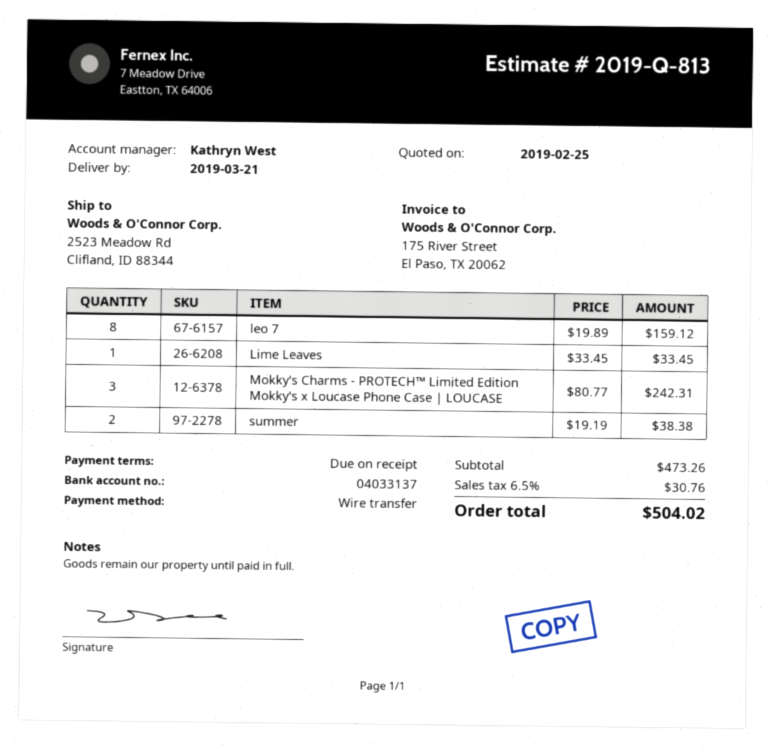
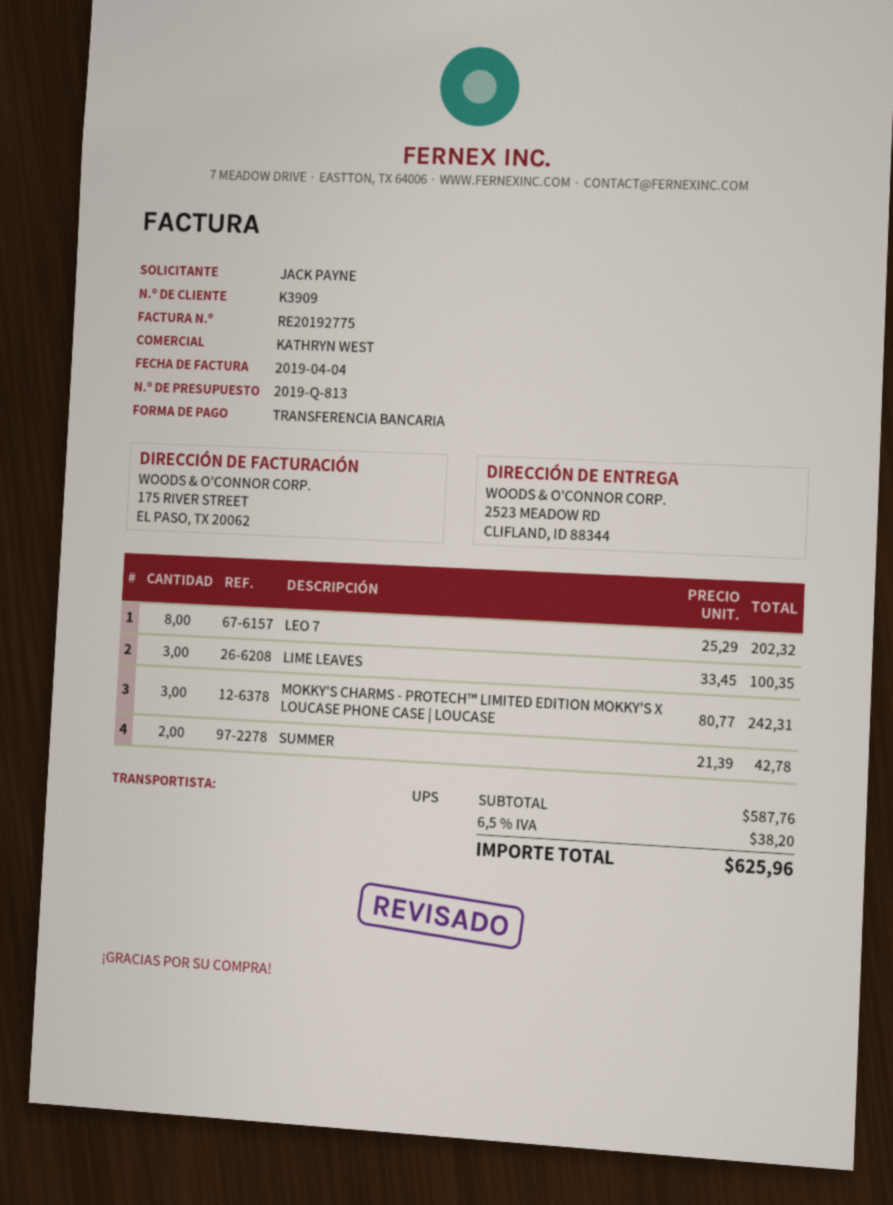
leo 7: 8 x 19.89 = 159.12 -> 8 x 25.29 = 202.32
Lime Leaves: 1 x 33.45 = 33.45 -> 3 x 33.45 = 100.35
summer: 2 x 19.19 = 38.38 -> 2 x 21.39 = 42.78
subtotal: 473.26 -> 587.76
tax: 6.5% = 30.76 -> 6.5% = 38.20
total: 504.02 -> 625.96

